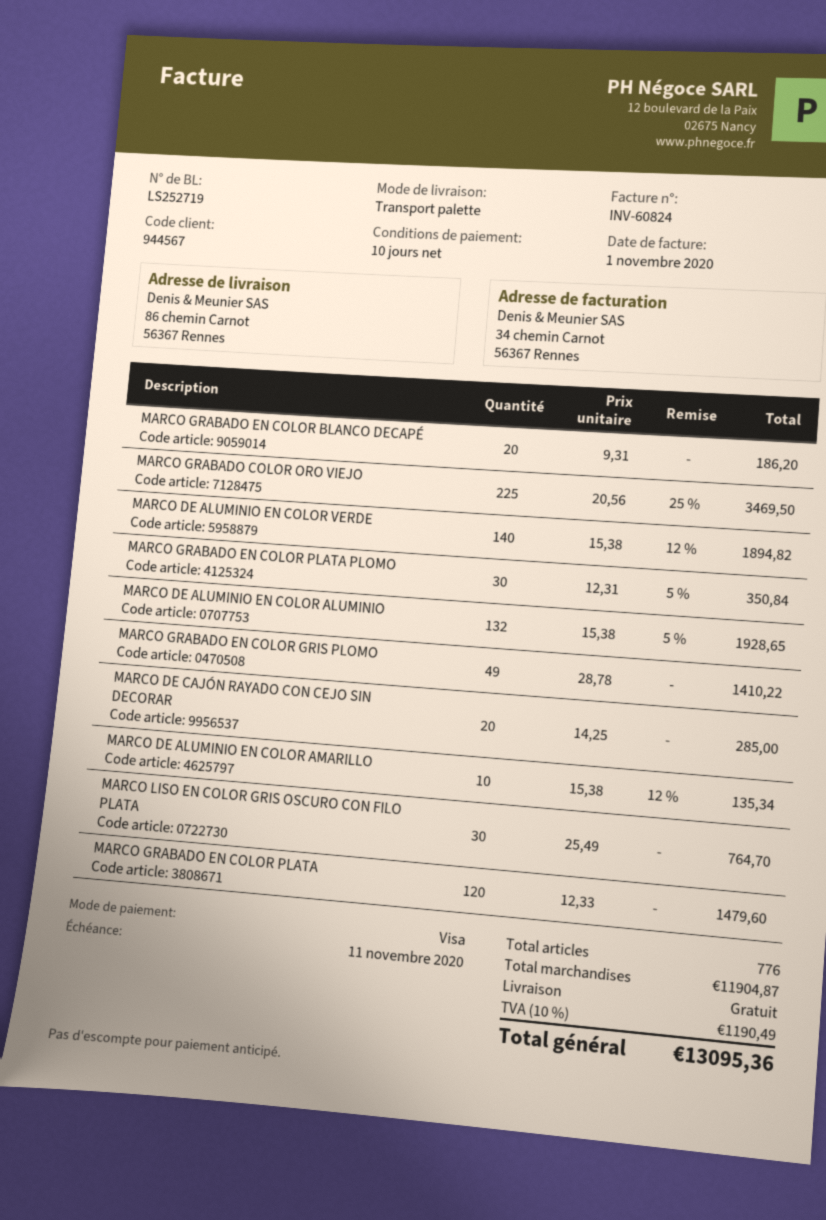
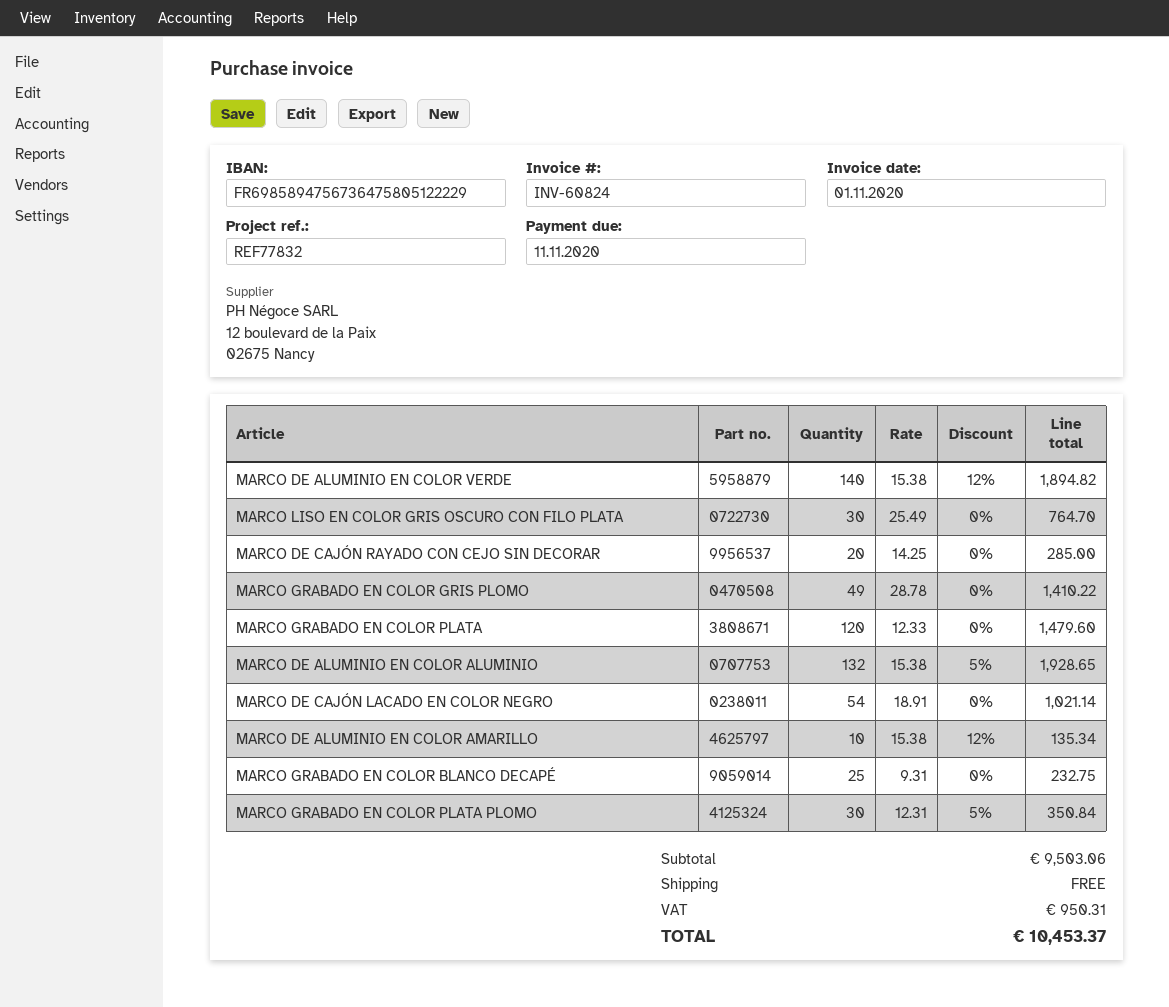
MARCO GRABADO EN COLOR BLANCO DECAPÉ: 20 x 9.31 = 186.20 -> 25 x 9.31 = 232.75
MARCO GRABADO COLOR ORO VIEJO: 225 x 20.56 - 25% = 3469.50 -> none
MARCO DE CAJÓN LACADO EN COLOR NEGRO: none -> 54 x 18.91 = 1021.14
subtotal: 11904.87 -> 9503.06
tax: 1190.49 -> 950.31
total: 13095.36 -> 10453.37

